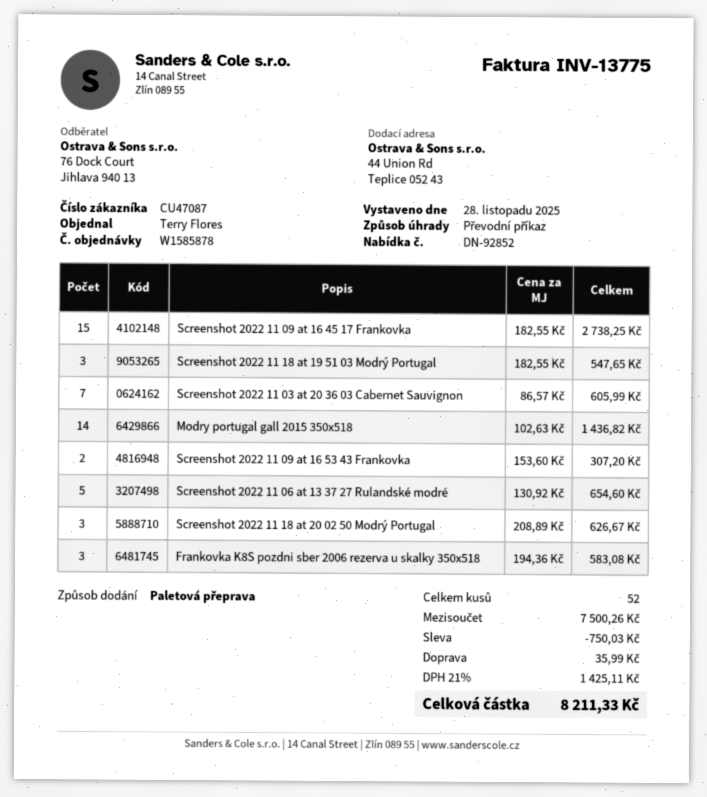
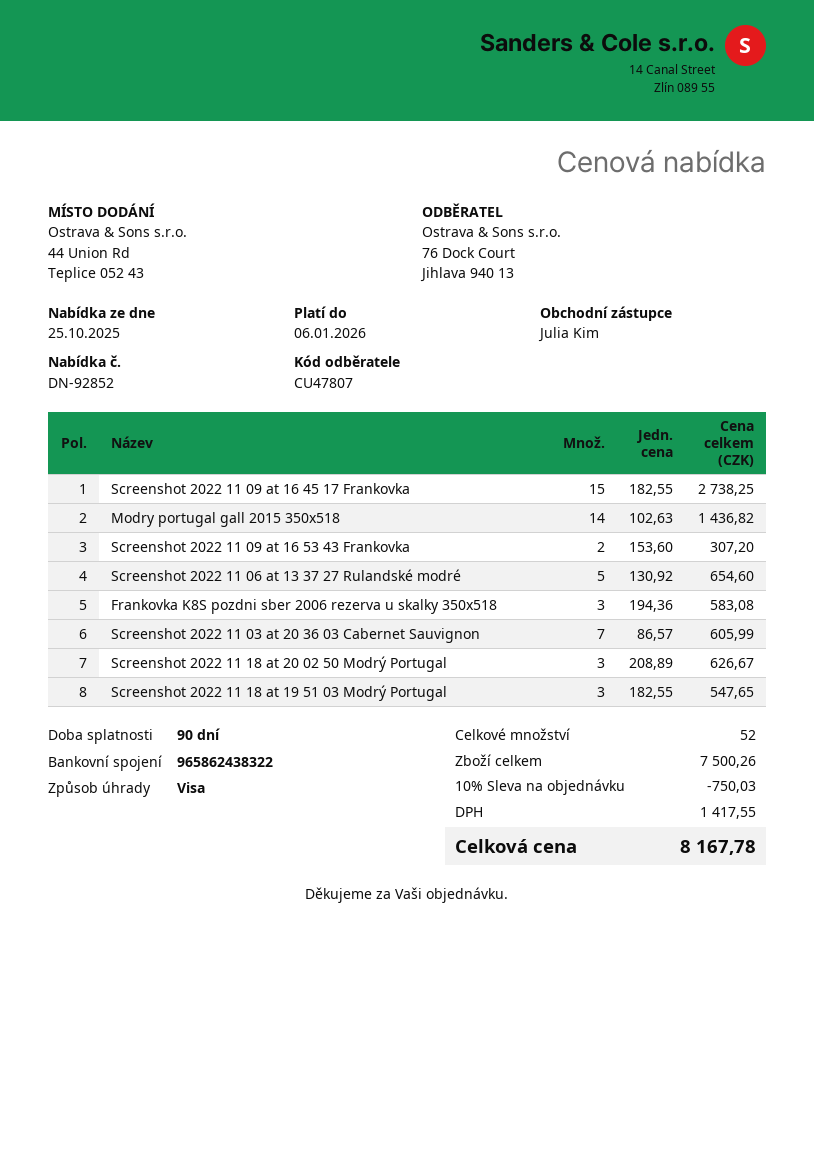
customer number: CU47087 -> CU47807
payment method: bank transfer -> Visa
shipping: 35.99 -> none
tax: 1425.11 -> 1417.55
total: 8211.33 -> 8167.78

